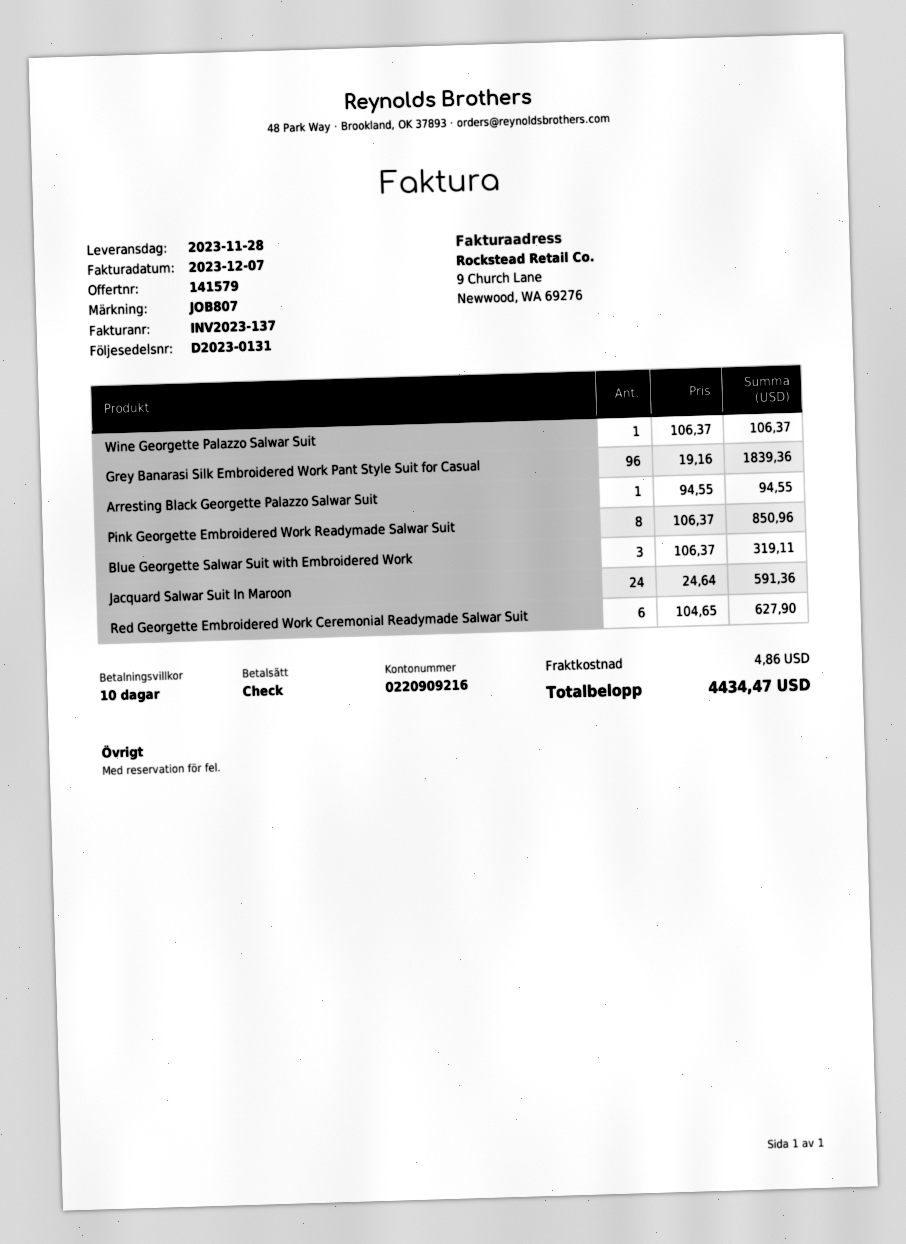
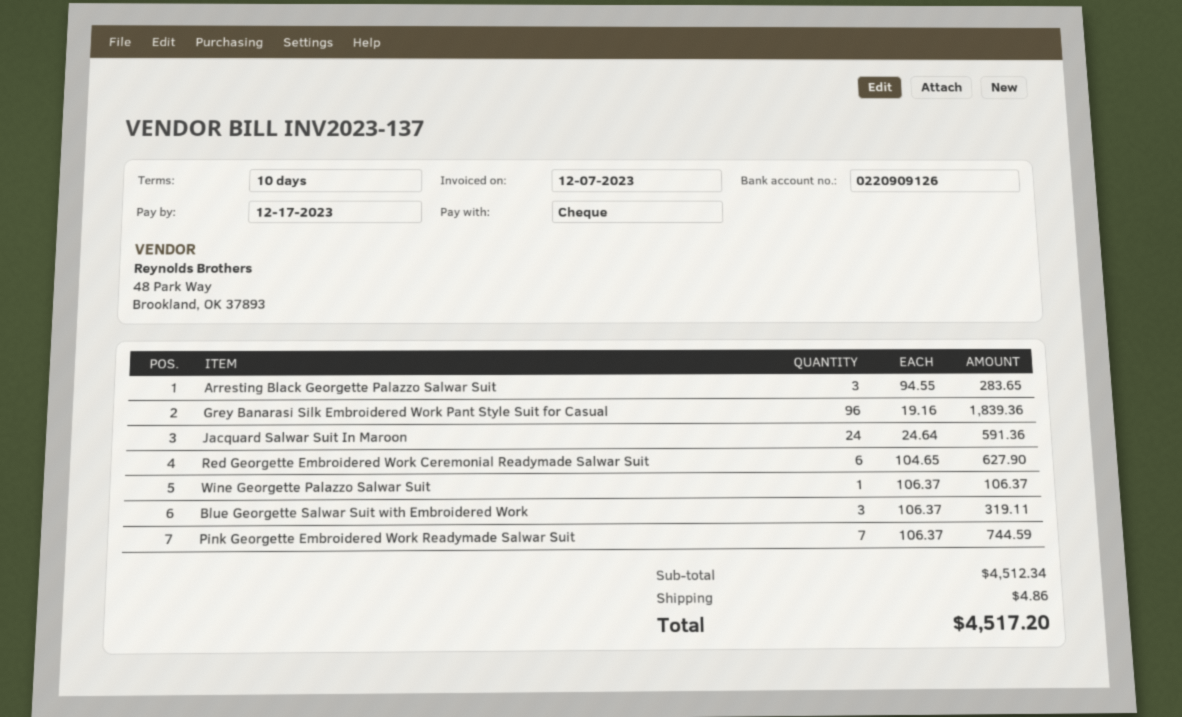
bank account: 0220909216 -> 0220909126
Arresting Black Georgette Palazzo Salwar Suit: 1 x 94.55 = 94.55 -> 3 x 94.55 = 283.65
Pink Georgette Embroidered Work Readymade Salwar Suit: 8 x 106.37 = 850.96 -> 7 x 106.37 = 744.59
total: 4434.47 -> 4517.20

